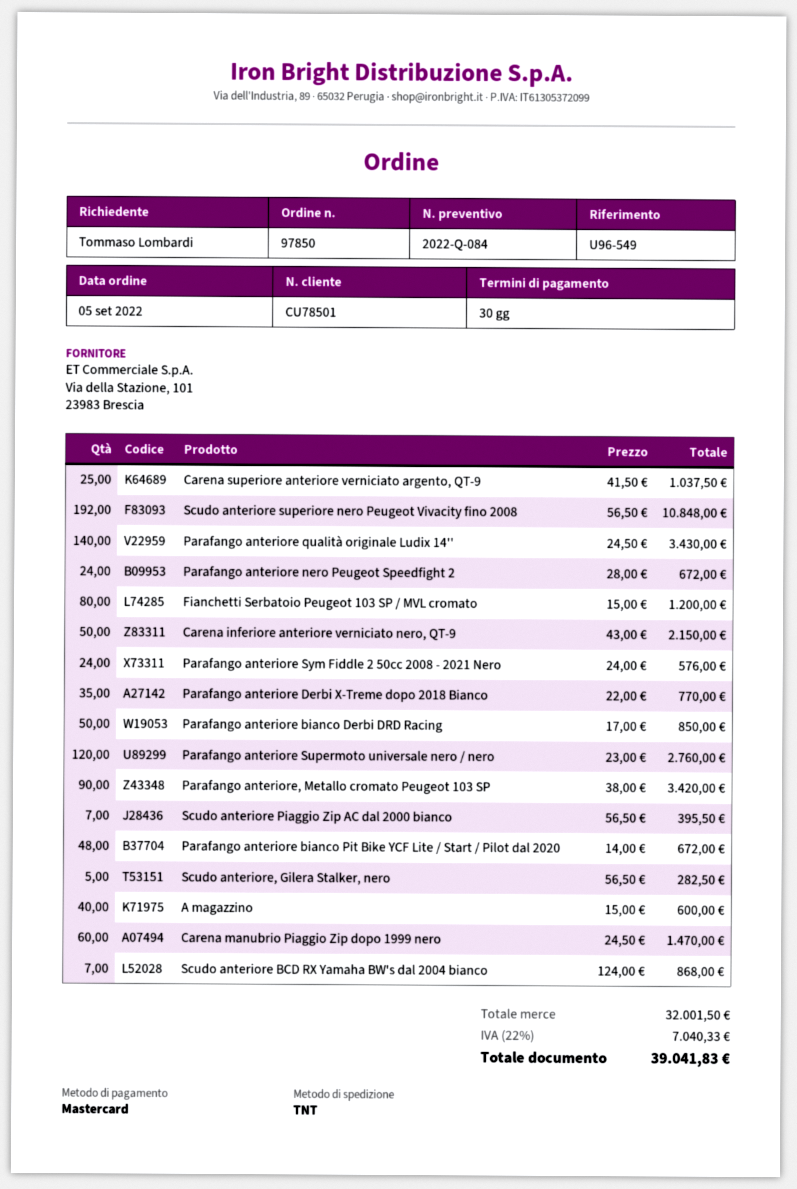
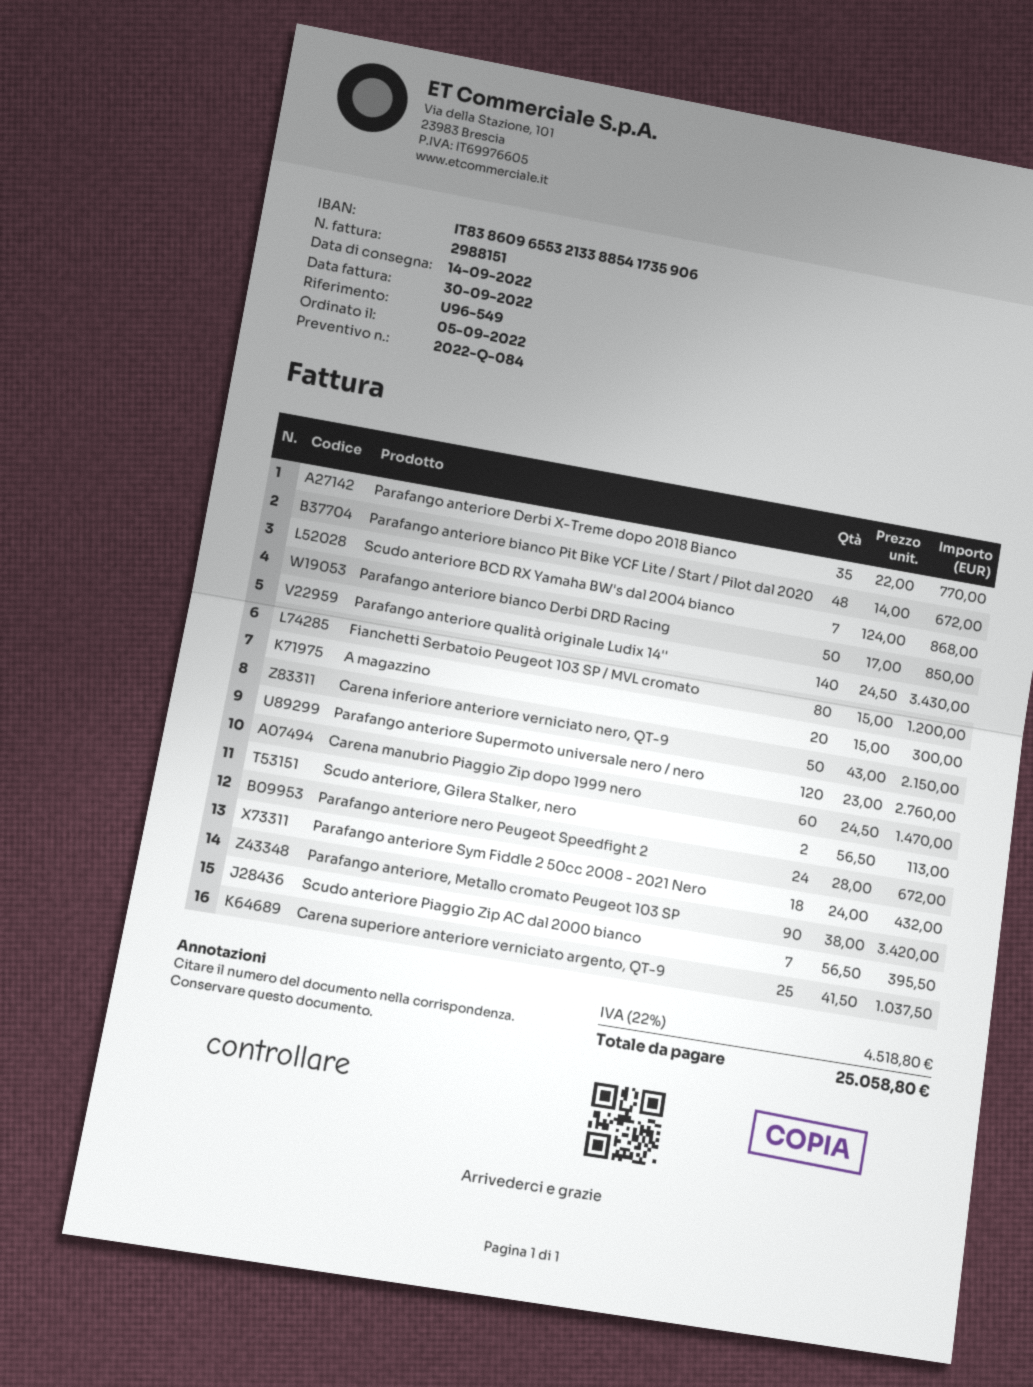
Scudo anteriore superiore nero Peugeot Vivacity fino 2008: 192 x 56.50 = 10848.00 -> none
Parafango anteriore Sym Fiddle 2 50cc 2008 - 2021 Nero: 24 x 24.00 = 576.00 -> 18 x 24.00 = 432.00
Scudo anteriore, Gilera Stalker, nero: 5 x 56.50 = 282.50 -> 2 x 56.50 = 113.00
A magazzino: 40 x 15.00 = 600.00 -> 20 x 15.00 = 300.00
tax: 22% = 7040.33 -> 22% = 4518.80
total: 39041.83 -> 25058.80

